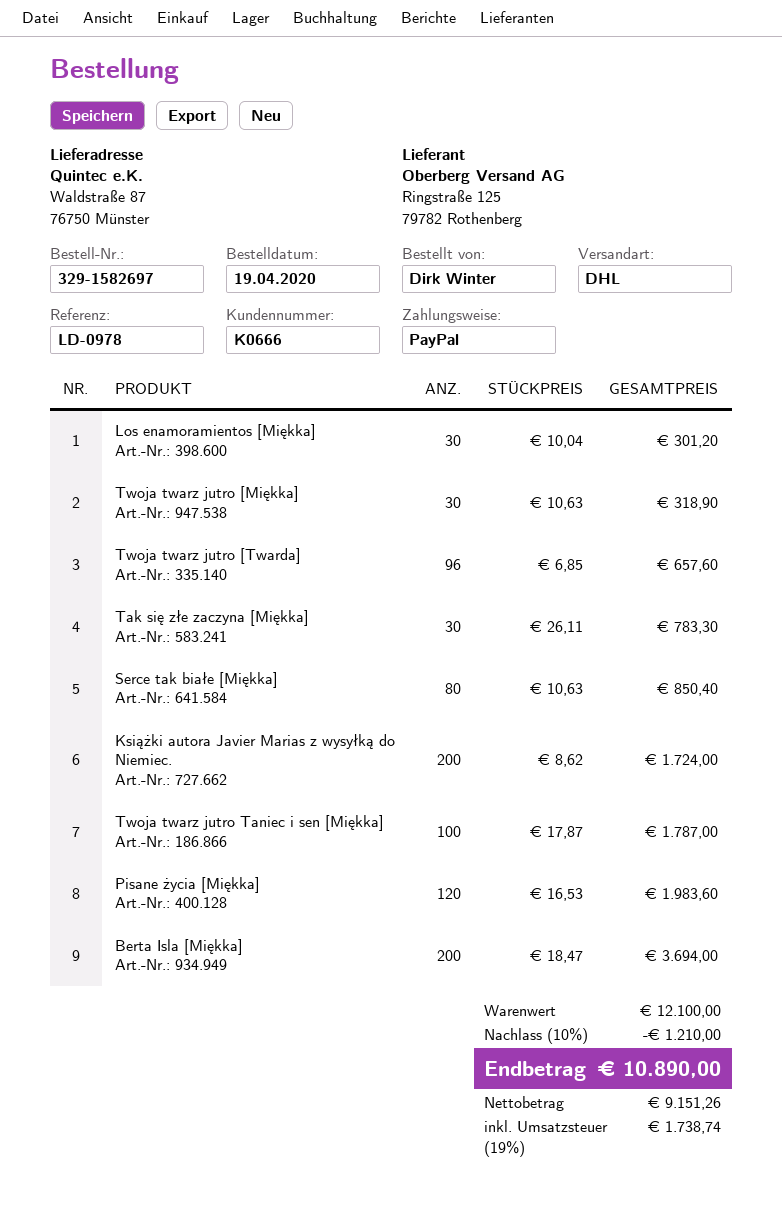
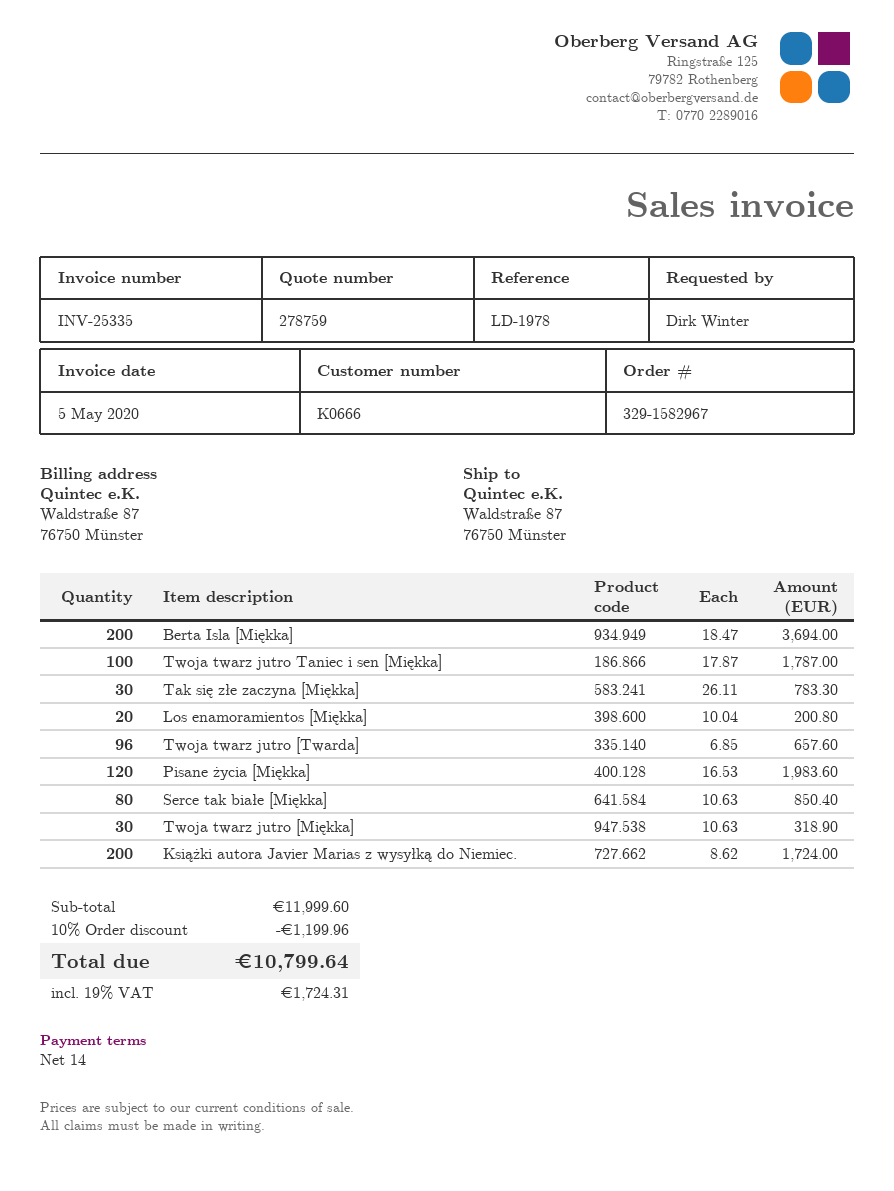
order number: 329-1582697 -> 329-1582967
reference: LD-0978 -> LD-1978
Los enamoramientos [Miękka]: 30 x 10.04 = 301.20 -> 20 x 10.04 = 200.80
subtotal: 12100.00 -> 11999.60
discount: 10% = 1210.00 -> 10% = 1199.96
tax: 19% = 1738.74 -> 19% = 1724.31
total: 10890.00 -> 10799.64

